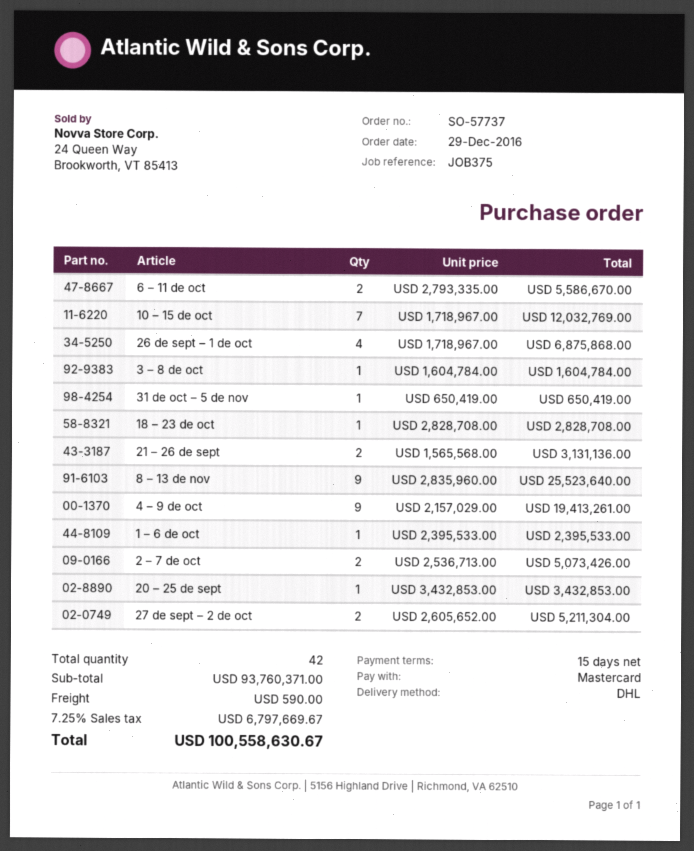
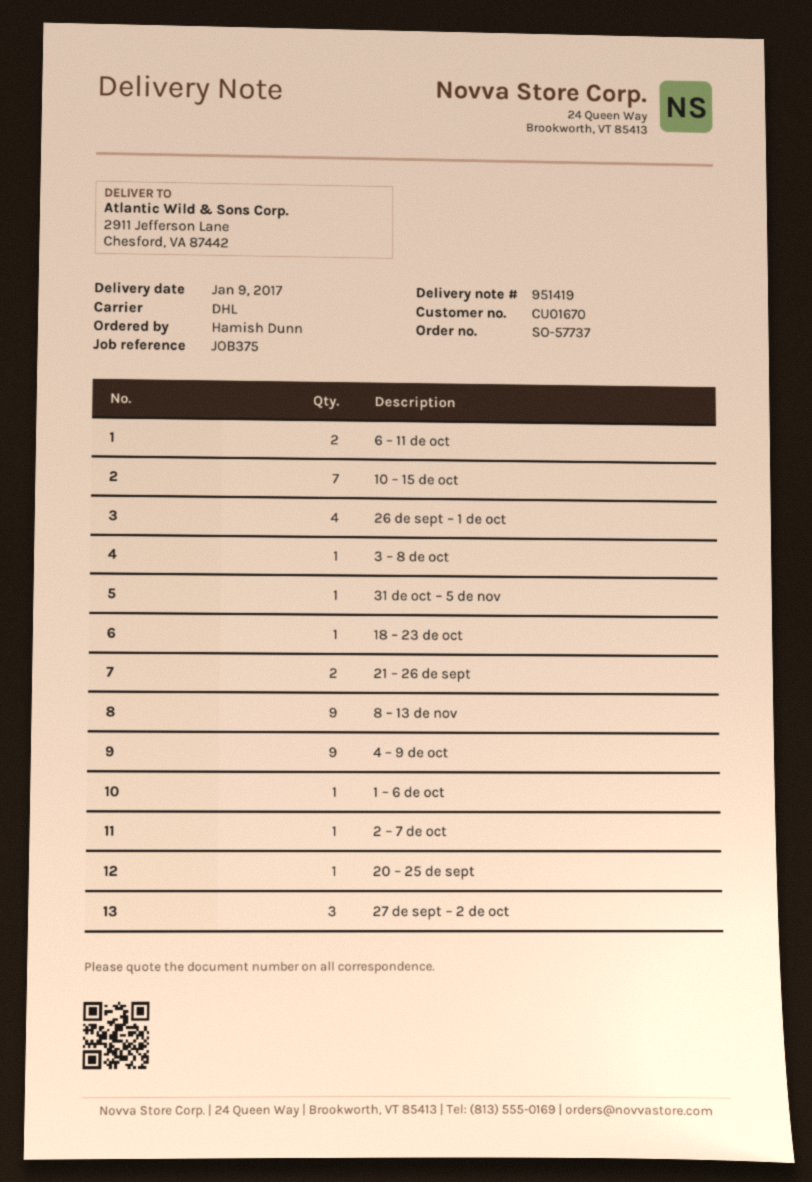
2 – 7 de oct: 2 -> 1
27 de sept – 2 de oct: 2 -> 3

